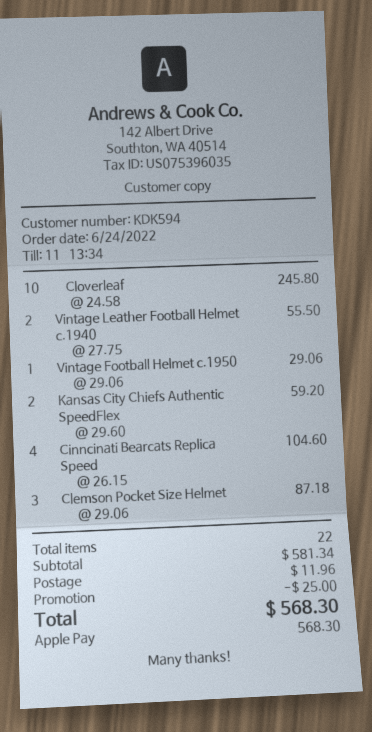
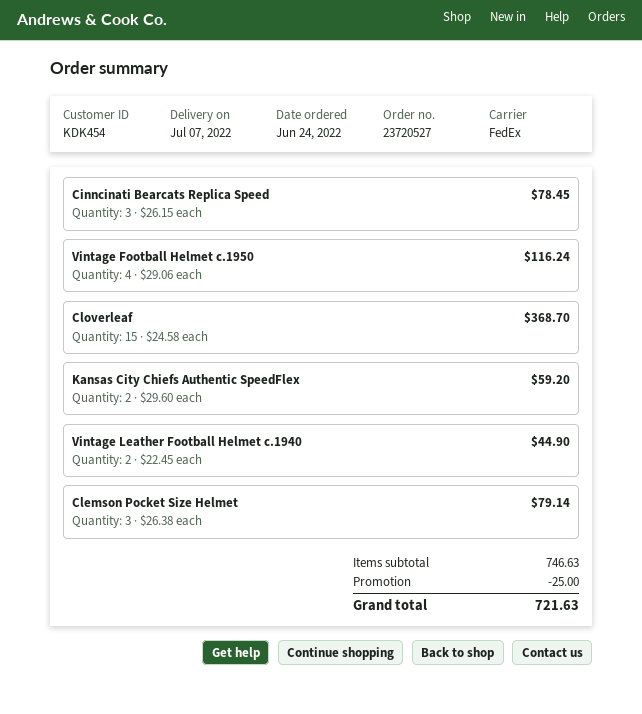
customer number: KDK594 -> KDK454
Cloverleaf: 10 x 24.58 = 245.80 -> 15 x 24.58 = 368.70
Vintage Leather Football Helmet c.1940: 2 x 27.75 = 55.50 -> 2 x 22.45 = 44.90
Vintage Football Helmet c.1950: 1 x 29.06 = 29.06 -> 4 x 29.06 = 116.24
Cinncinati Bearcats Replica Speed: 4 x 26.15 = 104.60 -> 3 x 26.15 = 78.45
Clemson Pocket Size Helmet: 3 x 29.06 = 87.18 -> 3 x 26.38 = 79.14
subtotal: 581.34 -> 746.63
shipping: 11.96 -> none
total: 568.30 -> 721.63

